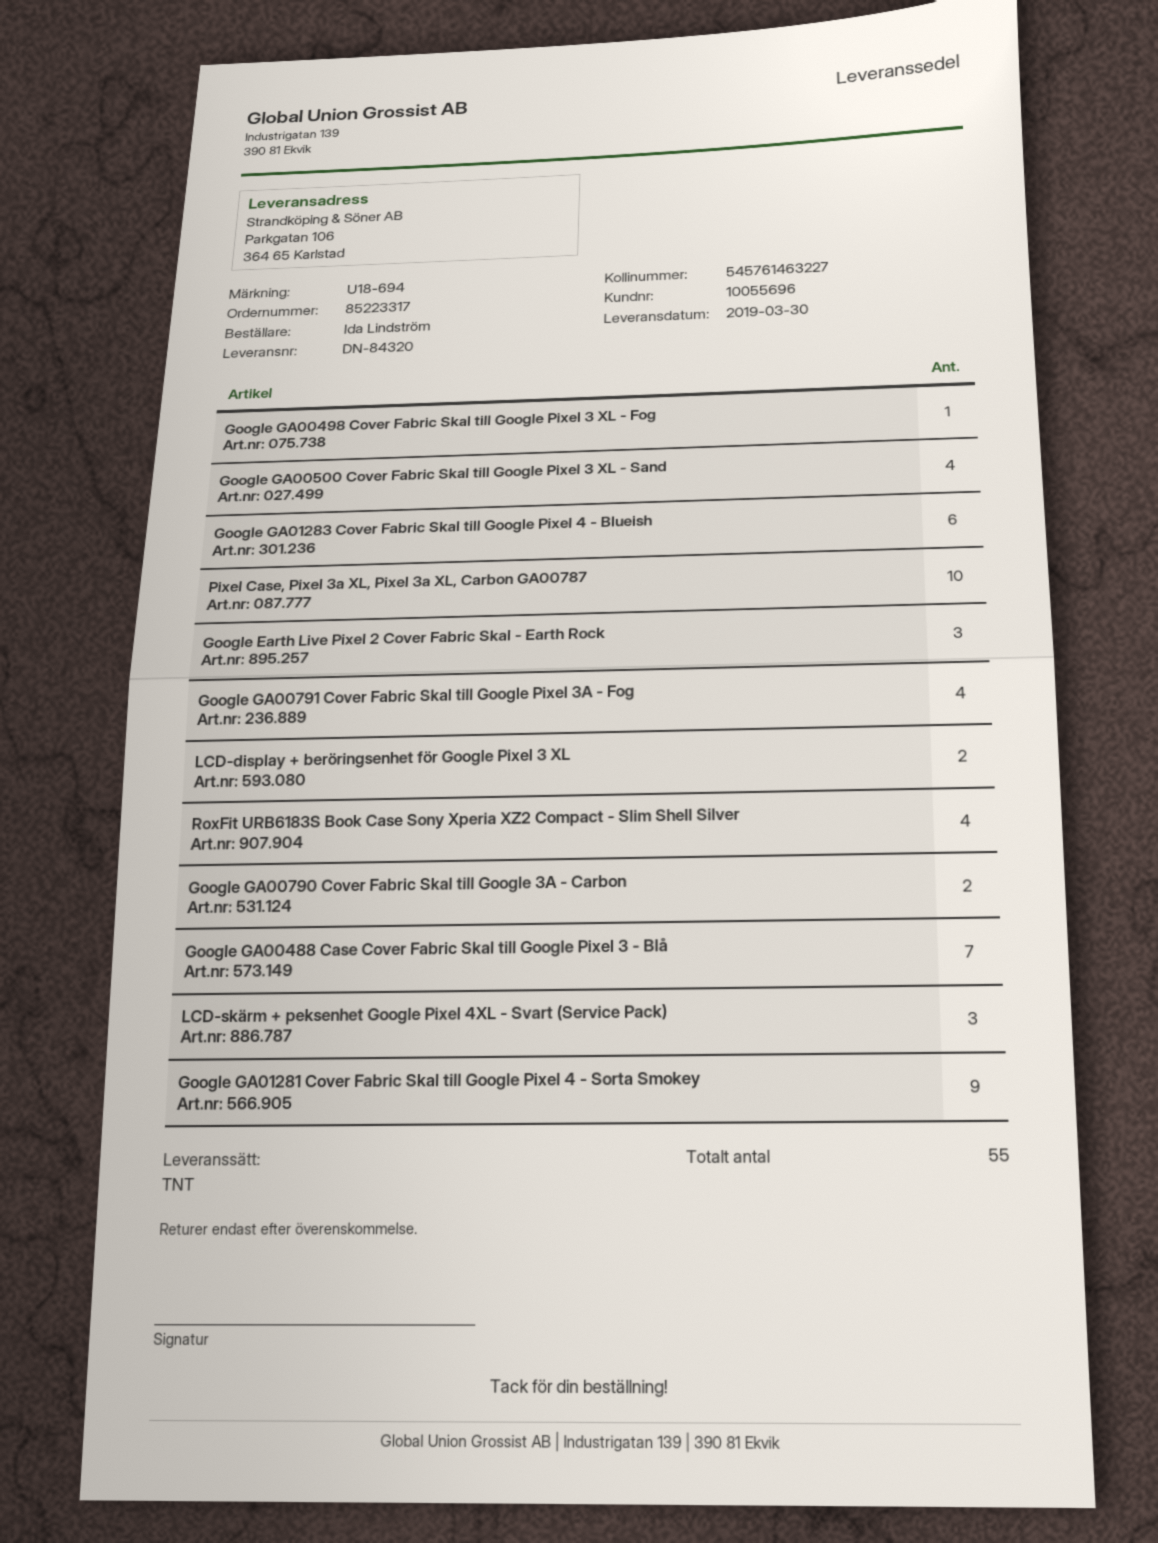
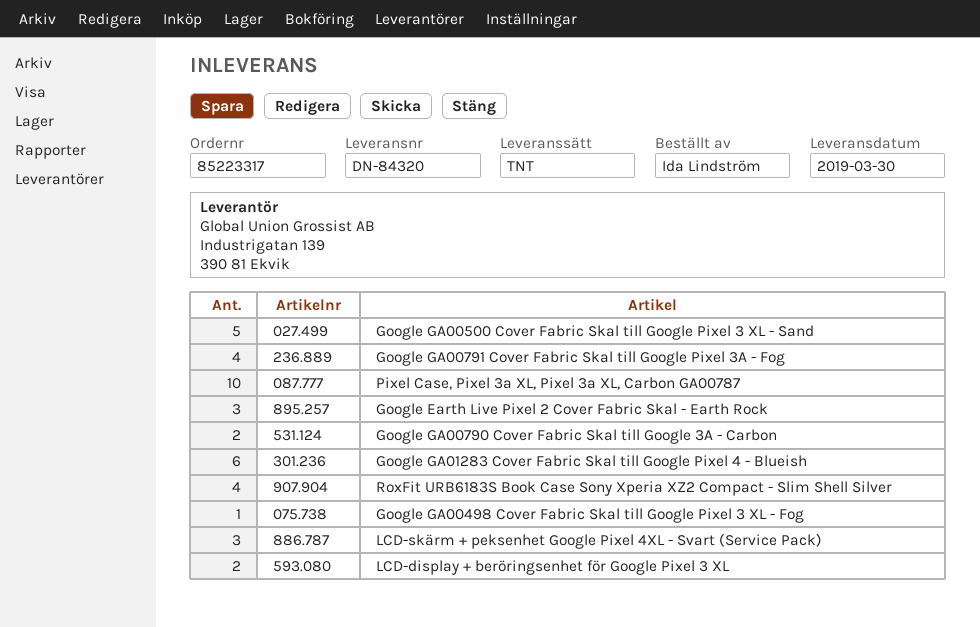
Google GA00500 Cover Fabric Skal till Google Pixel 3 XL - Sand: 4 -> 5
Google GA00488 Case Cover Fabric Skal till Google Pixel 3 - Blå: 7 -> none
Google GA01281 Cover Fabric Skal till Google Pixel 4 - Sorta Smokey: 9 -> none

